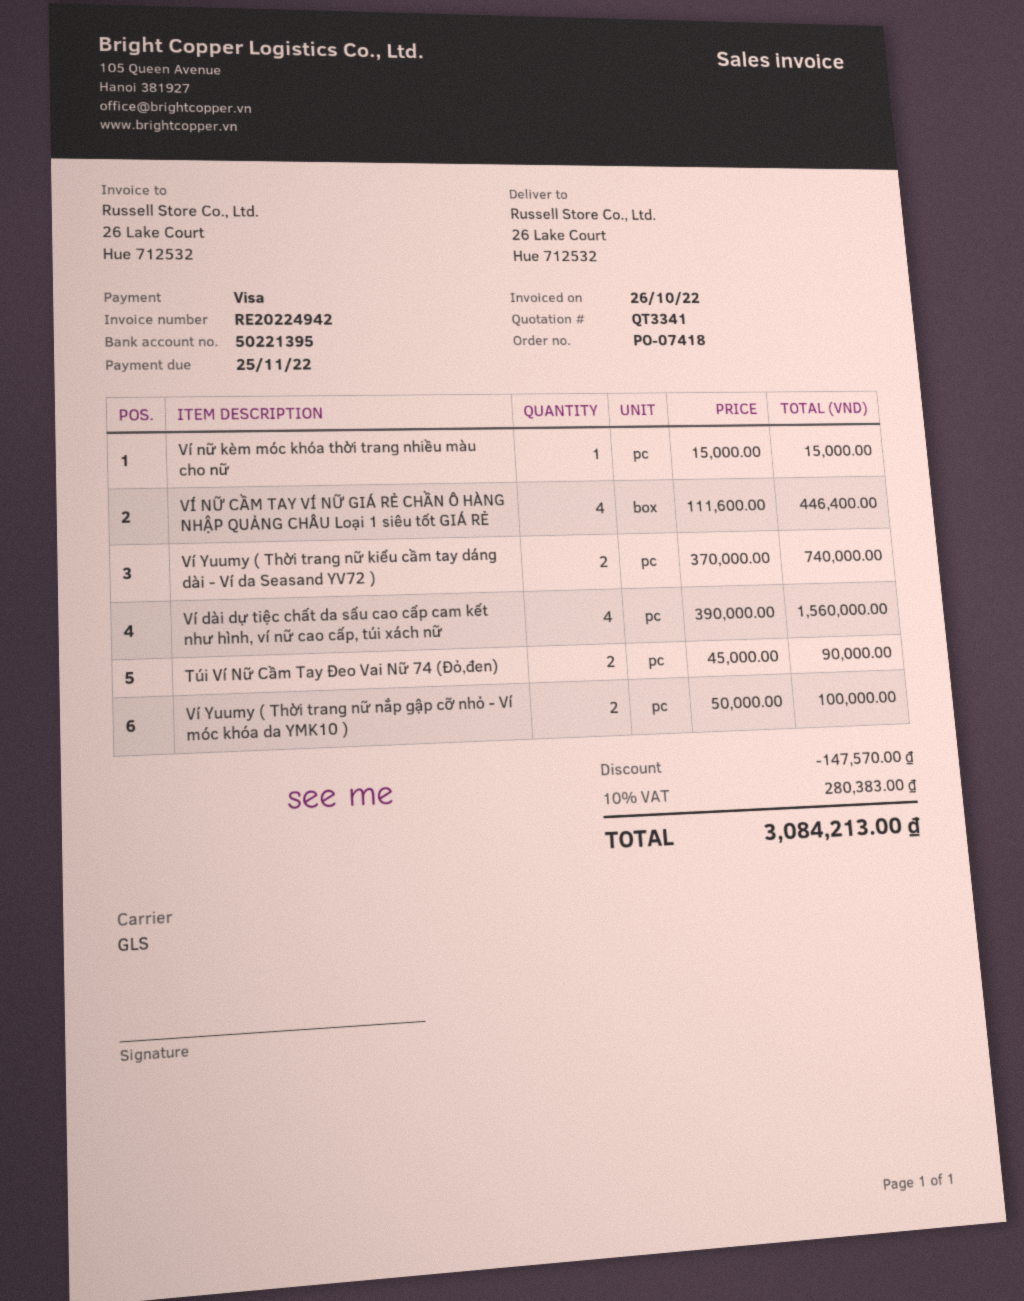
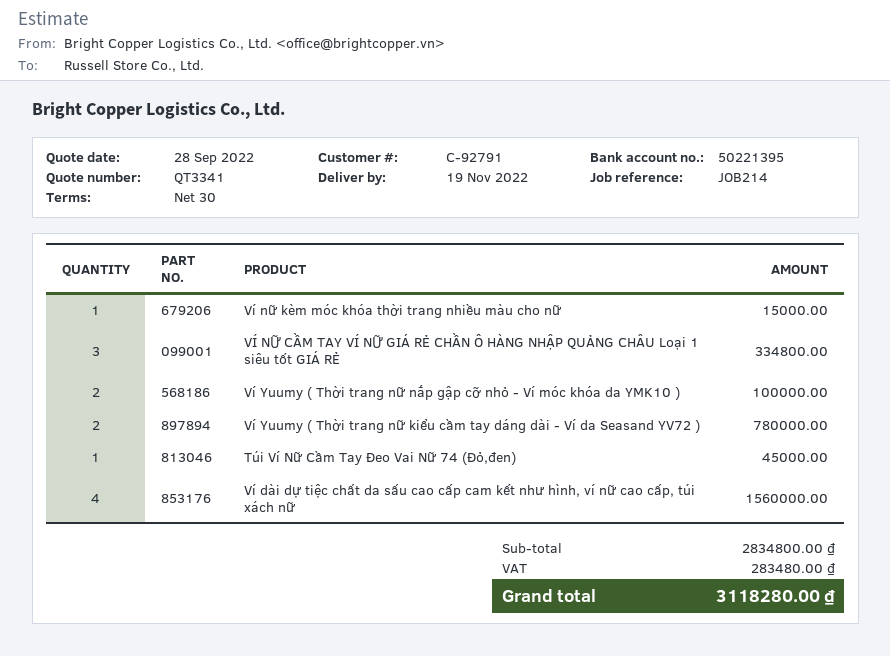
VÍ NỮ CẦM TAY VÍ NỮ GIÁ RẺ CHẦN Ô HÀNG NHẬP QUẢNG CHÂU Loại 1 siêu tốt GIÁ RẺ: 4 for 446400.00 -> 3 for 334800.00
Ví Yuumy ( Thời trang nữ kiểu cầm tay dáng dài - Ví da Seasand YV72 ): 2 for 740000.00 -> 2 for 780000.00
Túi Ví Nữ Cầm Tay Đeo Vai Nữ 74 (Đỏ,đen): 2 for 90000.00 -> 1 for 45000.00
discount: 147570.00 -> none
tax: 280383.00 -> 283480.00
total: 3084213.00 -> 3118280.00

